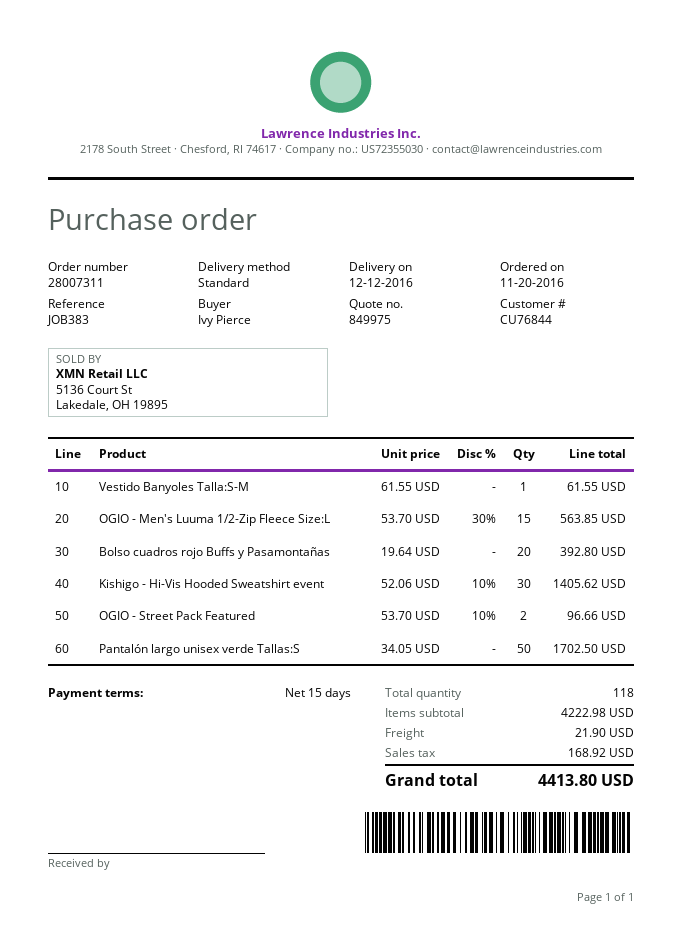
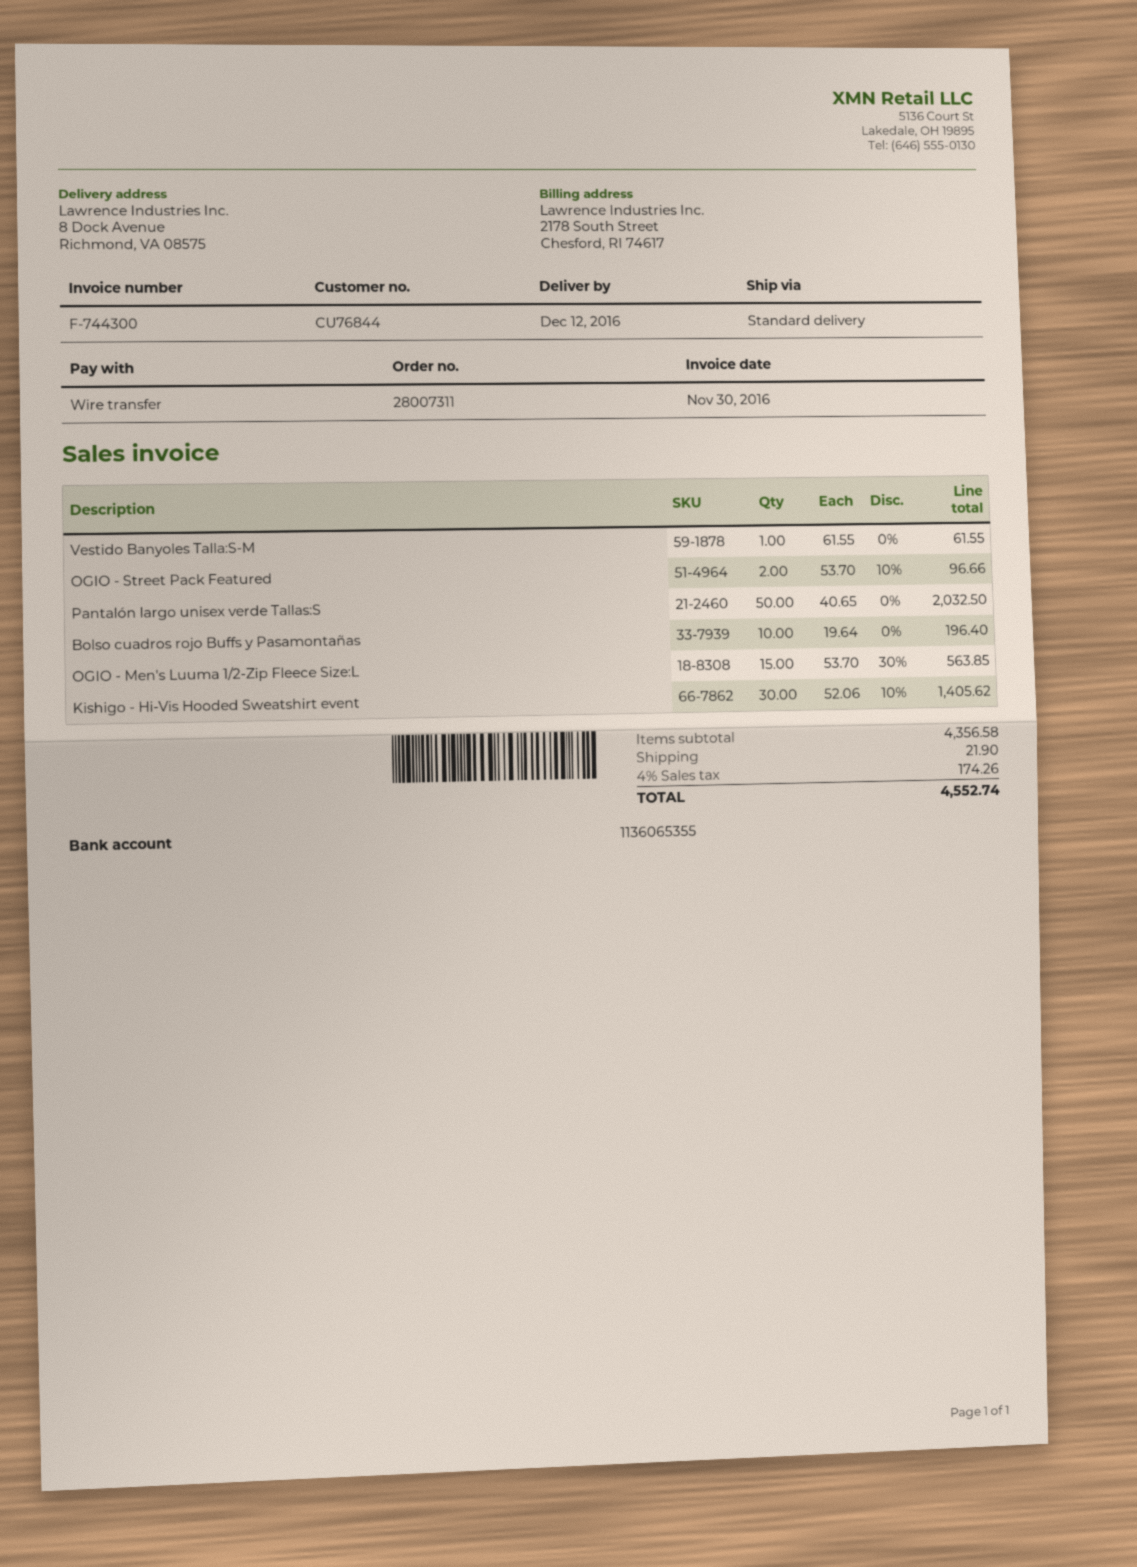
Bolso cuadros rojo Buffs y Pasamontañas: 20 x 19.64 = 392.80 -> 10 x 19.64 = 196.40
Pantalón largo unisex verde Tallas:S: 50 x 34.05 = 1702.50 -> 50 x 40.65 = 2032.50
subtotal: 4222.98 -> 4356.58
tax: 168.92 -> 174.26
total: 4413.80 -> 4552.74

